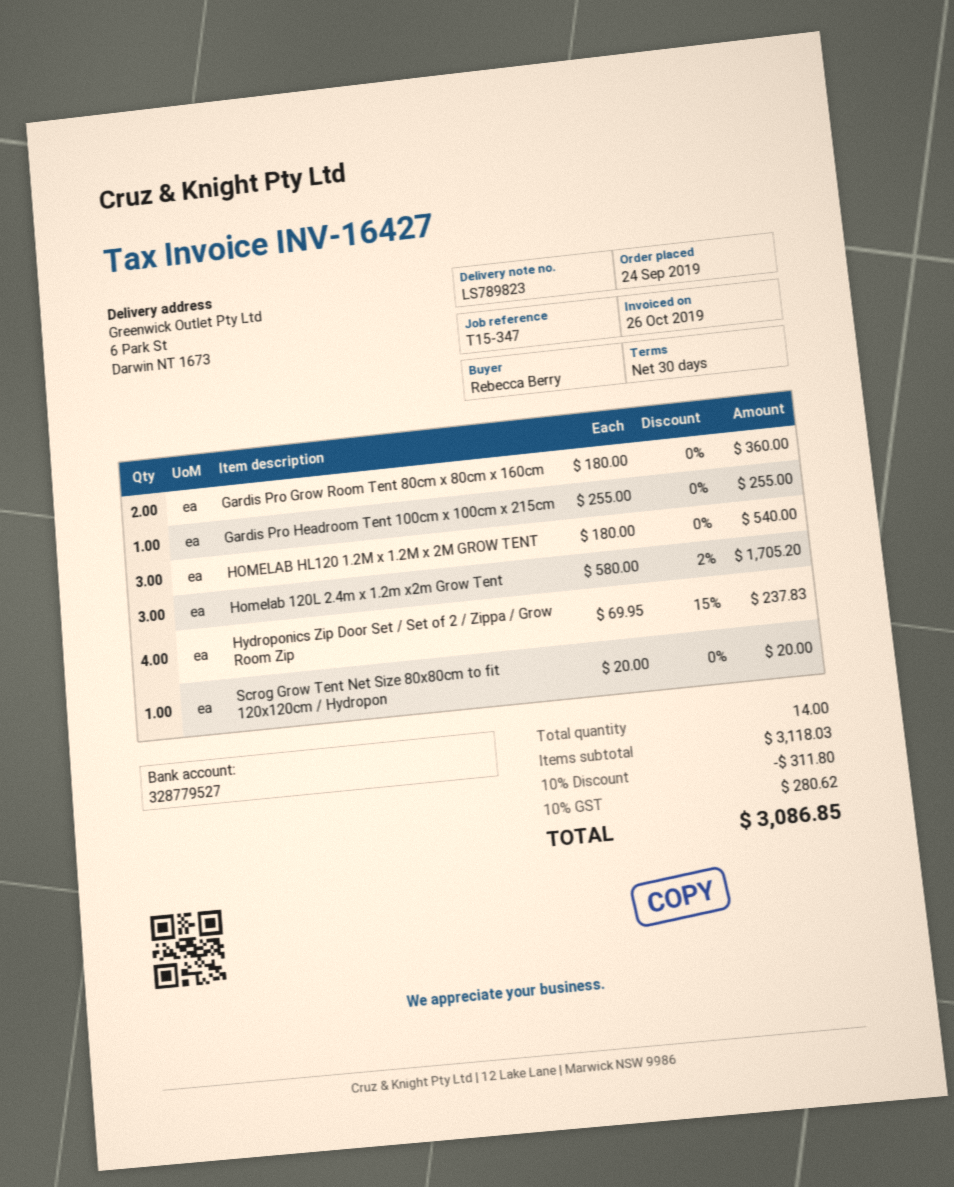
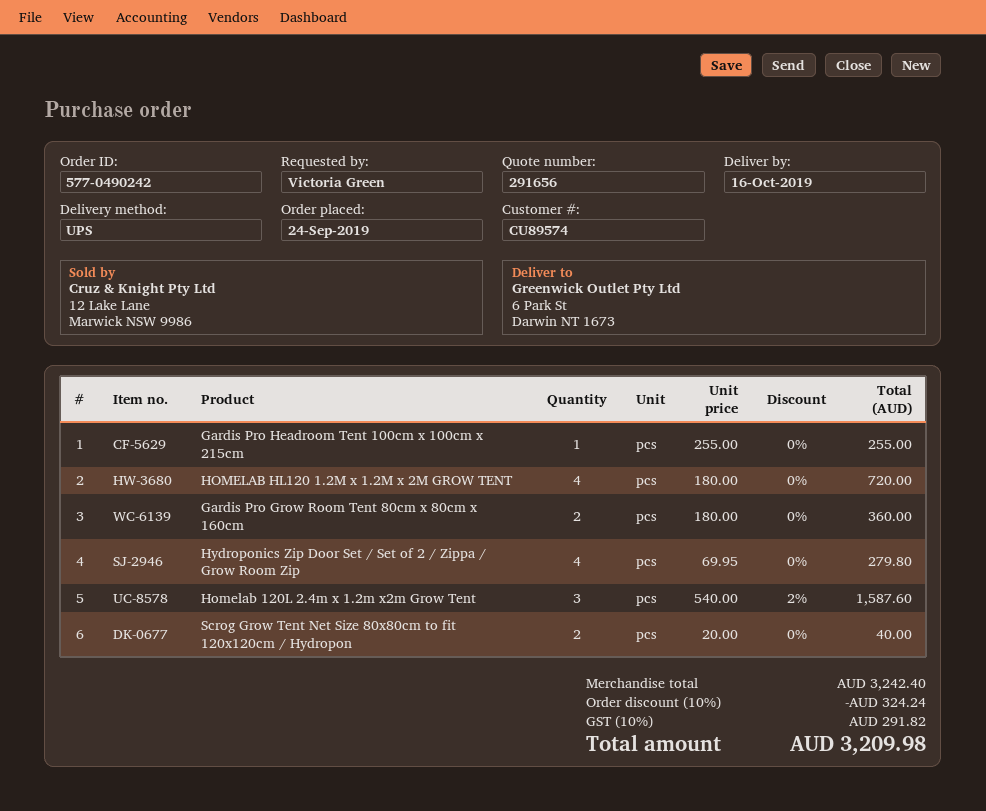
ordered by: Rebecca Berry -> Victoria Green
HOMELAB HL120 1.2M x 1.2M x 2M GROW TENT: 3 x 180.00 = 540.00 -> 4 x 180.00 = 720.00
Homelab 120L 2.4m x 1.2m x2m Grow Tent: 3 x 580.00 - 2% = 1705.20 -> 3 x 540.00 - 2% = 1587.60
Hydroponics Zip Door Set / Set of 2 / Zippa / Grow Room Zip: 4 x 69.95 - 15% = 237.83 -> 4 x 69.95 = 279.80
Scrog Grow Tent Net Size 80x80cm to fit 120x120cm / Hydropon: 1 x 20.00 = 20.00 -> 2 x 20.00 = 40.00
subtotal: 3118.03 -> 3242.40
discount: 10% = 311.80 -> 10% = 324.24
tax: 10% = 280.62 -> 10% = 291.82
total: 3086.85 -> 3209.98

